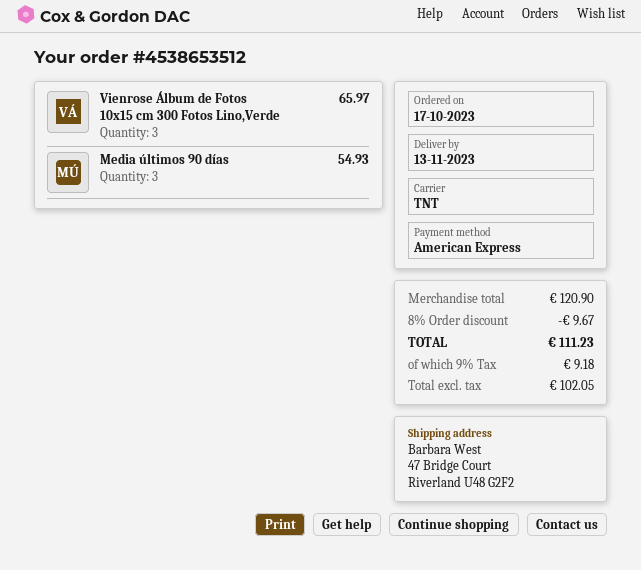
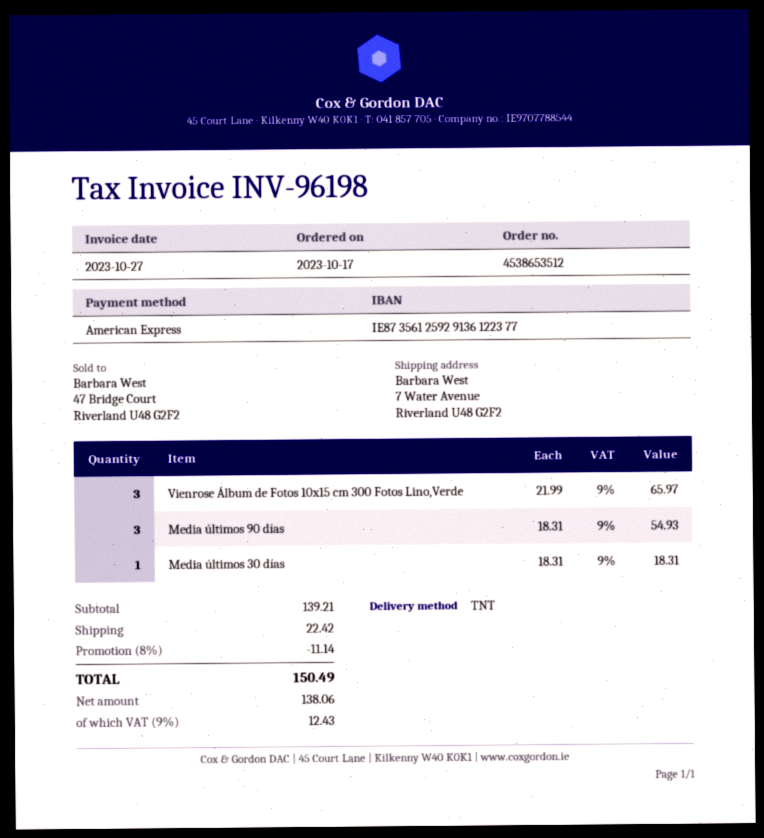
ship to: 47 Bridge Court, Riverland U48 G2F2 -> 7 Water Avenue, Riverland U48 G2F2
Media últimos 30 días: none -> 1 for 18.31
subtotal: 120.90 -> 139.21
discount: 8% = 9.67 -> 8% = 11.14
shipping: none -> 22.42
net: 102.05 -> 138.06
tax: 9% = 9.18 -> 9% = 12.43
total: 111.23 -> 150.49

